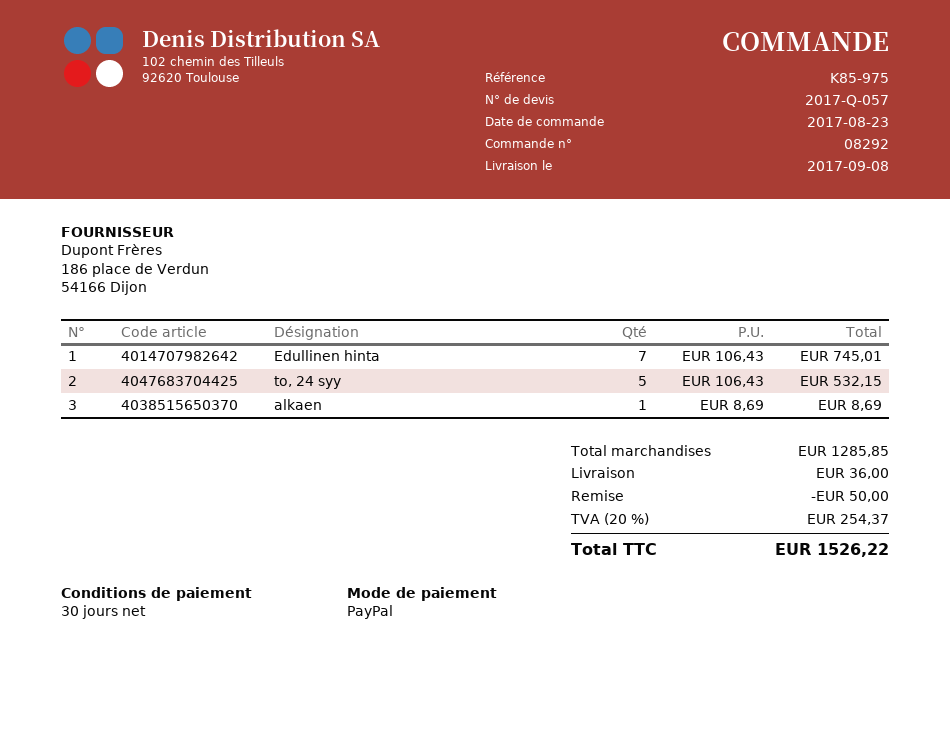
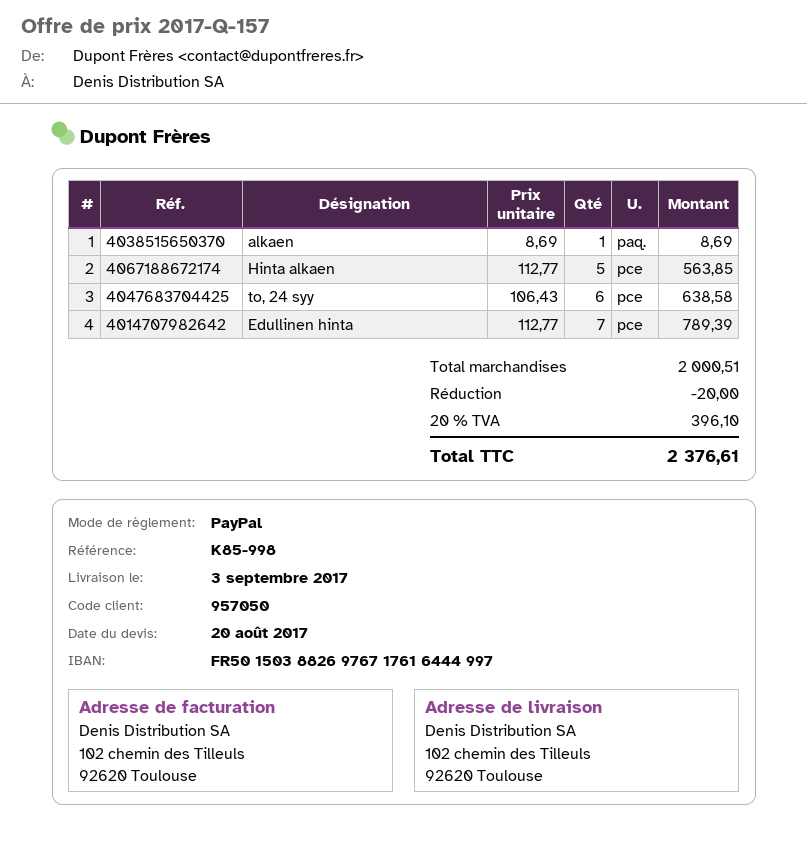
quote number: 2017-Q-057 -> 2017-Q-157
delivery date: 2017-09-08 -> 2017-09-03
reference: K85-975 -> K85-998
Edullinen hinta: 7 x 106.43 = 745.01 -> 7 x 112.77 = 789.39
to, 24 syy: 5 x 106.43 = 532.15 -> 6 x 106.43 = 638.58
Hinta alkaen: none -> 5 x 112.77 = 563.85
subtotal: 1285.85 -> 2000.51
discount: 50.00 -> 20.00
shipping: 36.00 -> none
tax: 20% = 254.37 -> 20% = 396.10
total: 1526.22 -> 2376.61

